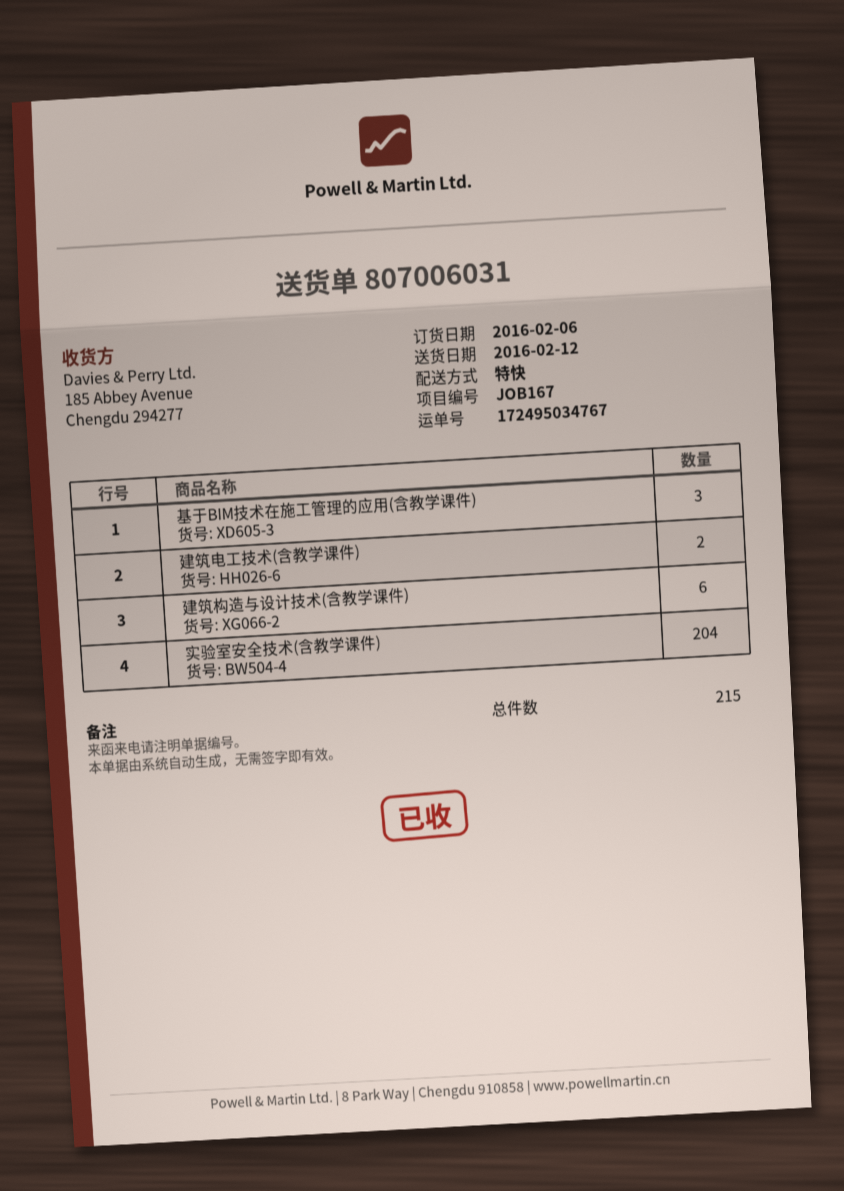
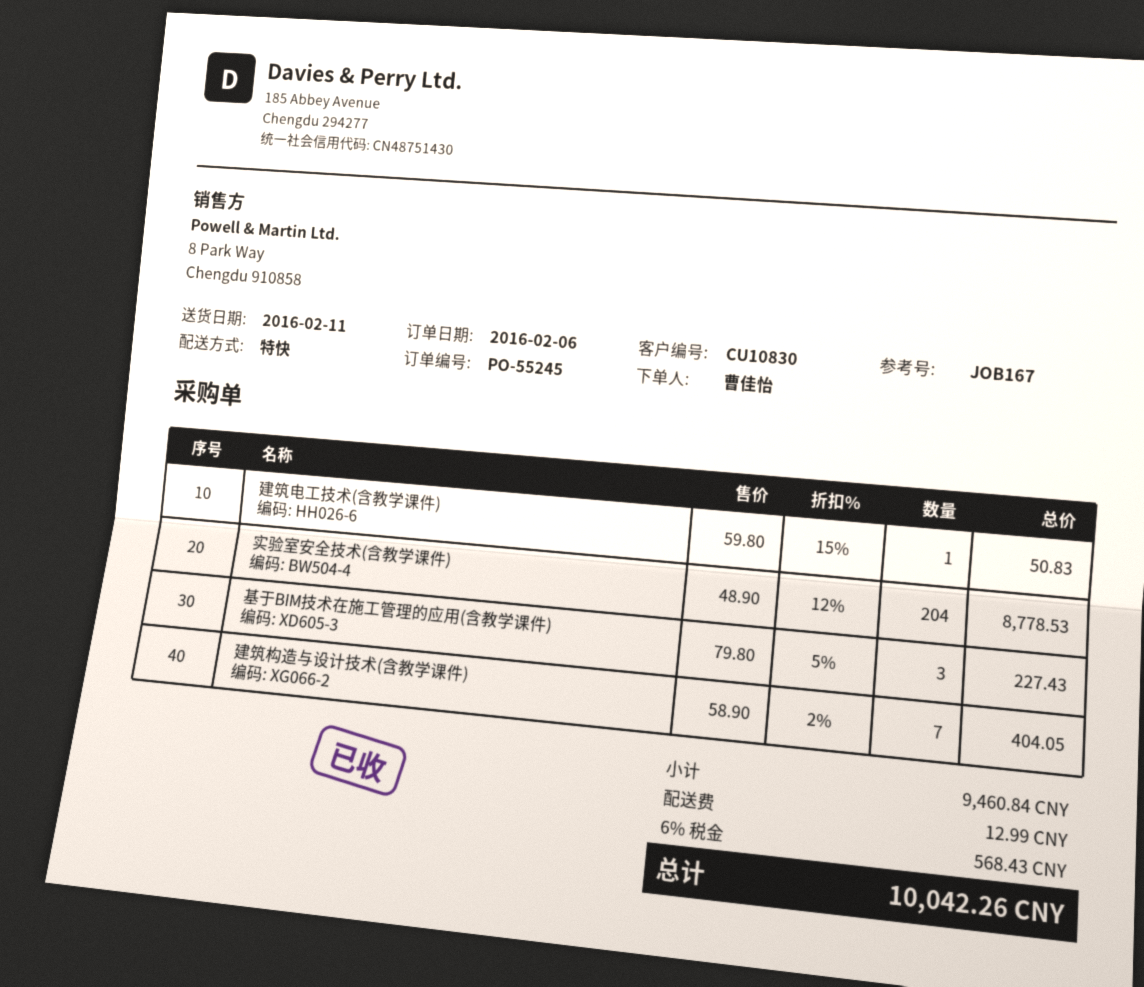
delivery date: 2016-02-12 -> 2016-02-11
建筑电工技术(含教学课件): 2 -> 1
建筑构造与设计技术(含教学课件): 6 -> 7

